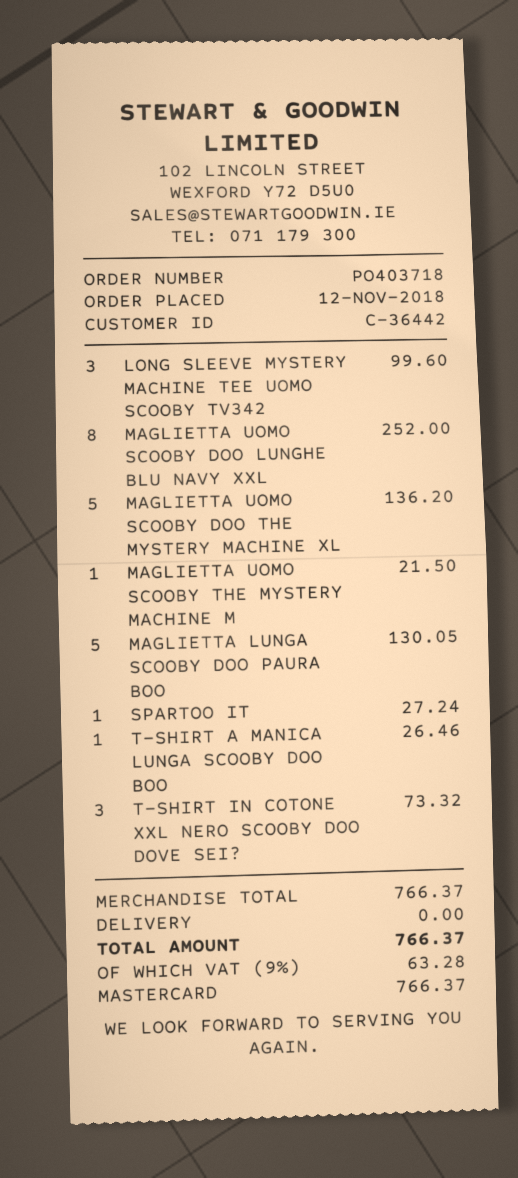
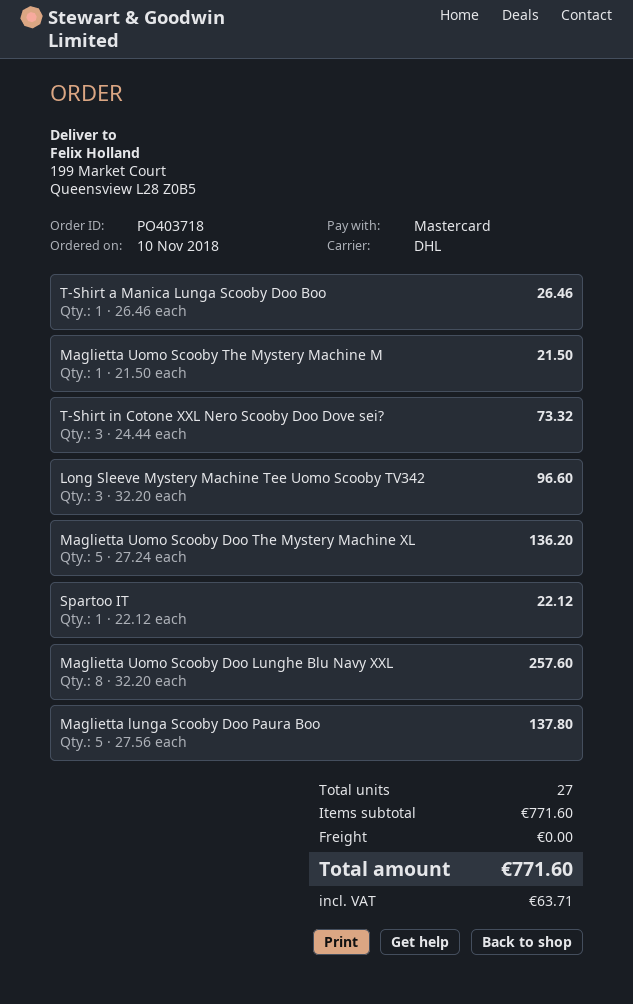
order date: 2018-11-12 -> 2018-11-10
LONG SLEEVE MYSTERY MACHINE TEE UOMO SCOOBY TV342: 3 for 99.60 -> 3 for 96.60
MAGLIETTA UOMO SCOOBY DOO LUNGHE BLU NAVY XXL: 8 for 252.00 -> 8 for 257.60
MAGLIETTA LUNGA SCOOBY DOO PAURA BOO: 5 for 130.05 -> 5 for 137.80
SPARTOO IT: 1 for 27.24 -> 1 for 22.12
subtotal: 766.37 -> 771.60
tax: 63.28 -> 63.71
total: 766.37 -> 771.60

